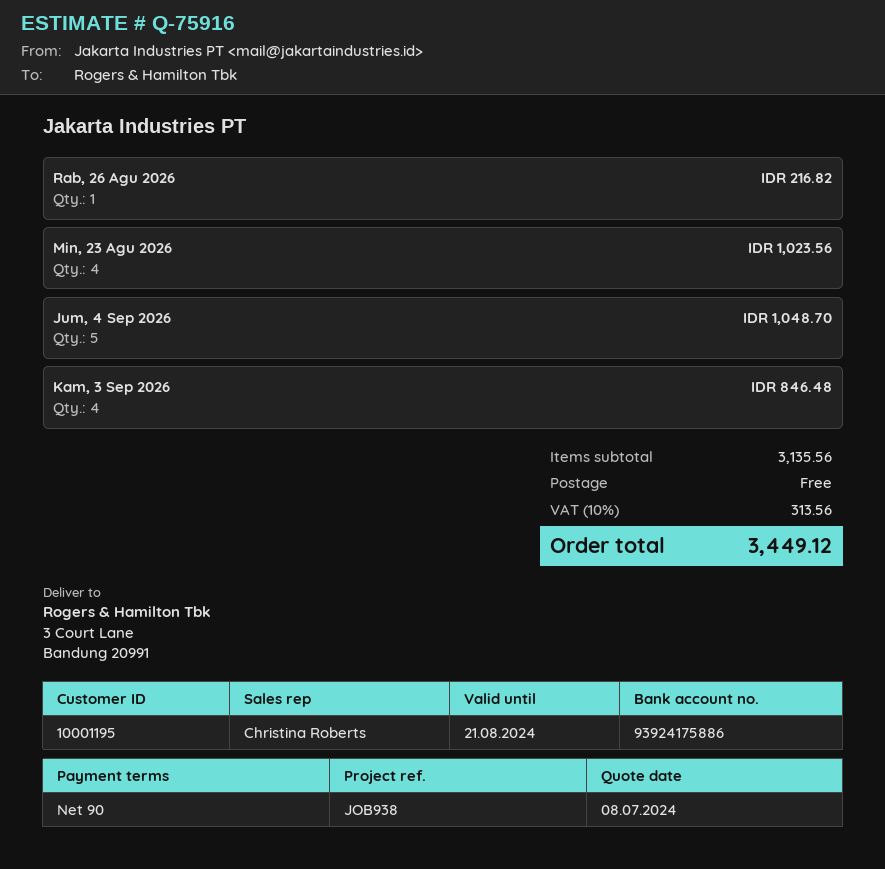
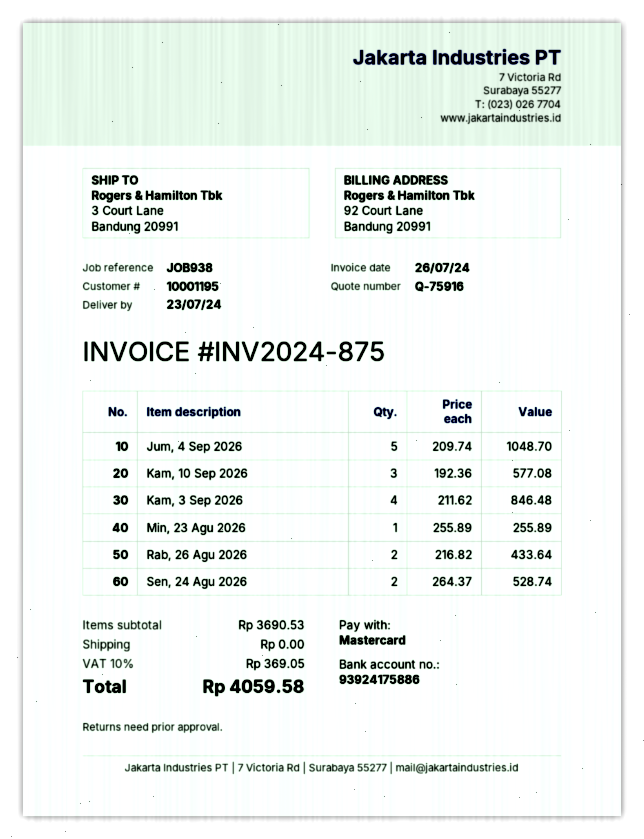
Rab, 26 Agu 2026: 1 for 216.82 -> 2 for 433.64
Min, 23 Agu 2026: 4 for 1023.56 -> 1 for 255.89
Kam, 10 Sep 2026: none -> 3 for 577.08
Sen, 24 Agu 2026: none -> 2 for 528.74
subtotal: 3135.56 -> 3690.53
tax: 10% = 313.56 -> 10% = 369.05
total: 3449.12 -> 4059.58

